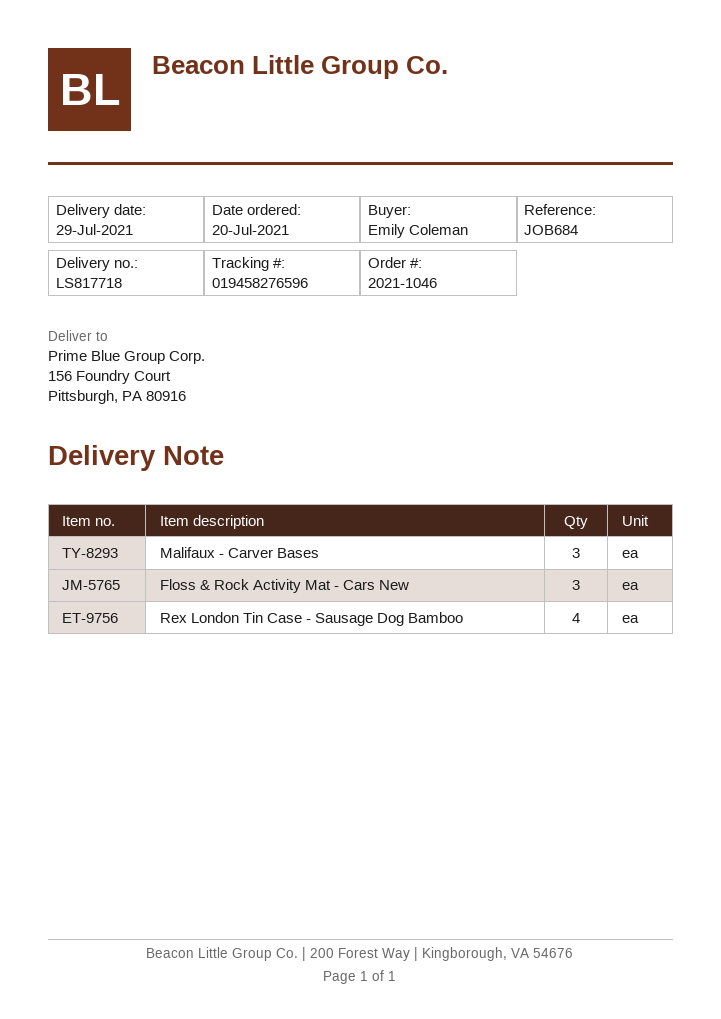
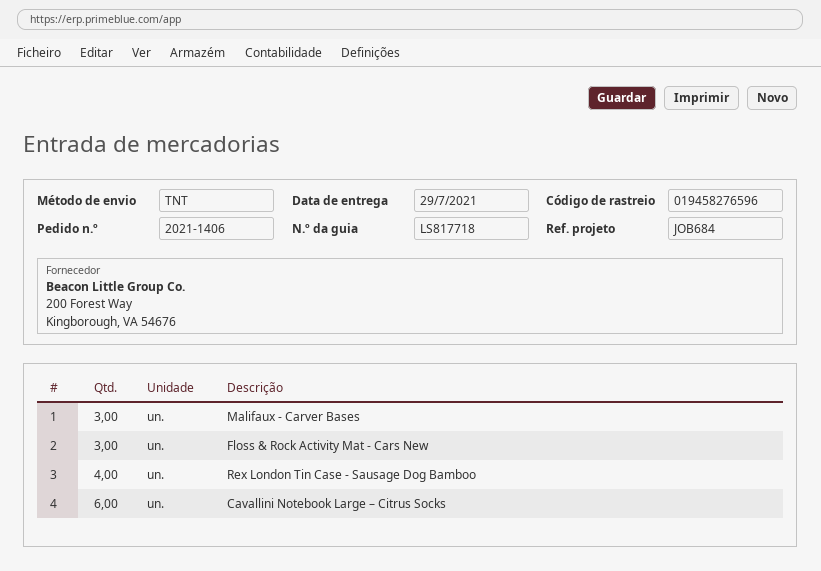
order number: 2021-1046 -> 2021-1406
Cavallini Notebook Large – Citrus Socks: none -> 6

